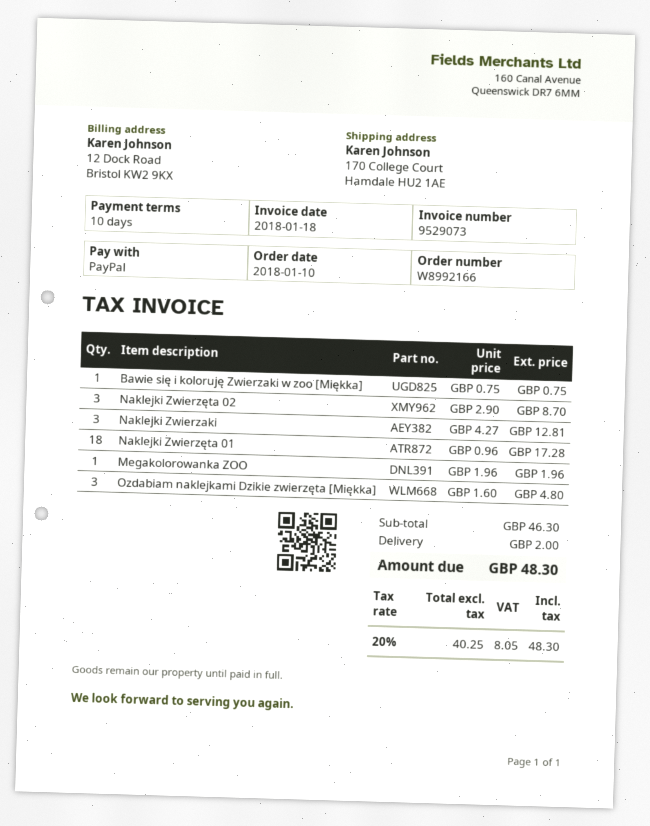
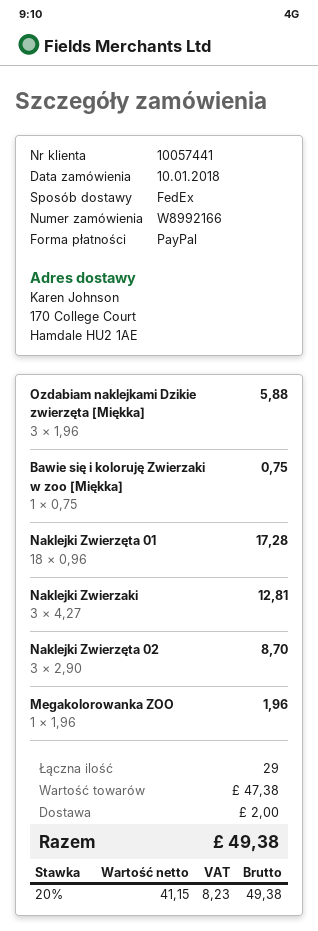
Ozdabiam naklejkami Dzikie zwierzęta [Miękka]: 3 x 1.60 = 4.80 -> 3 x 1.96 = 5.88
subtotal: 46.30 -> 47.38
net: 40.25 -> 41.15
tax: 20% = 8.05 -> 20% = 8.23
total: 48.30 -> 49.38

